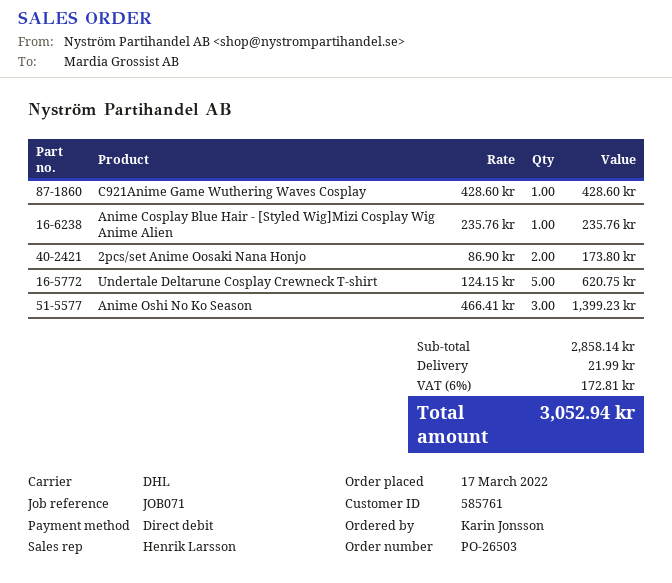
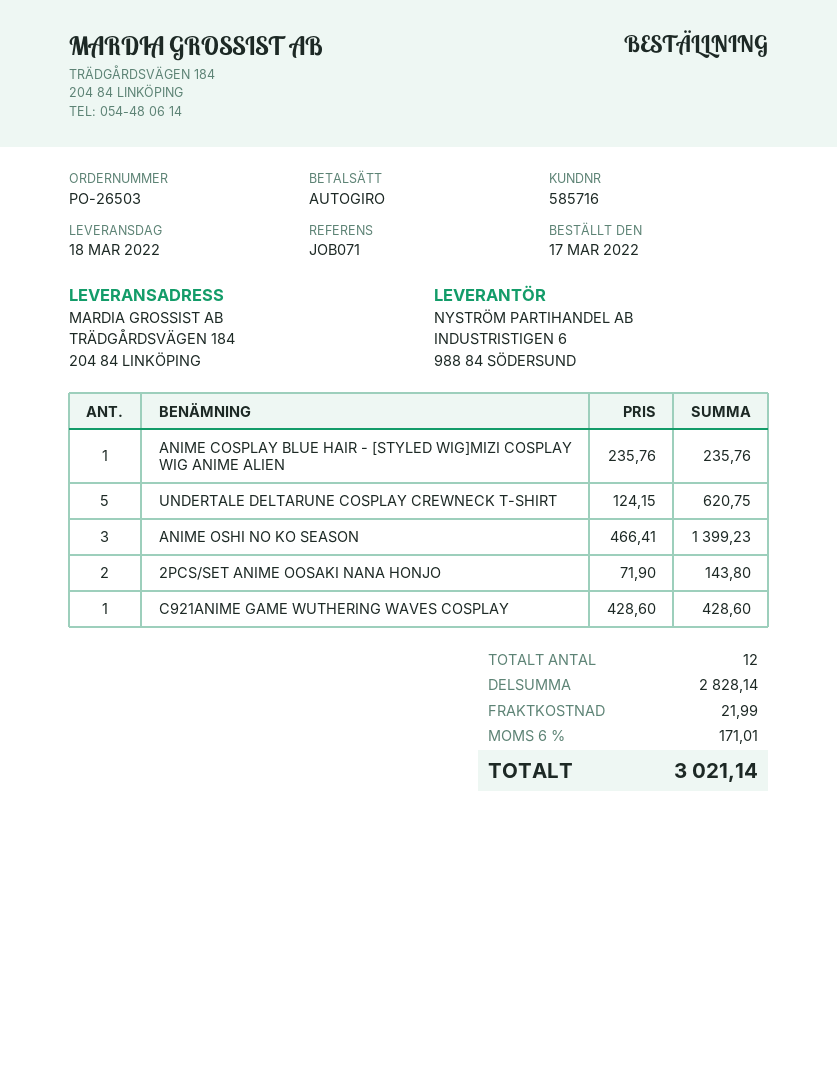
customer number: 585761 -> 585716
2pcs/set Anime Oosaki Nana Honjo: 2 x 86.90 = 173.80 -> 2 x 71.90 = 143.80
subtotal: 2858.14 -> 2828.14
tax: 6% = 172.81 -> 6% = 171.01
total: 3052.94 -> 3021.14

